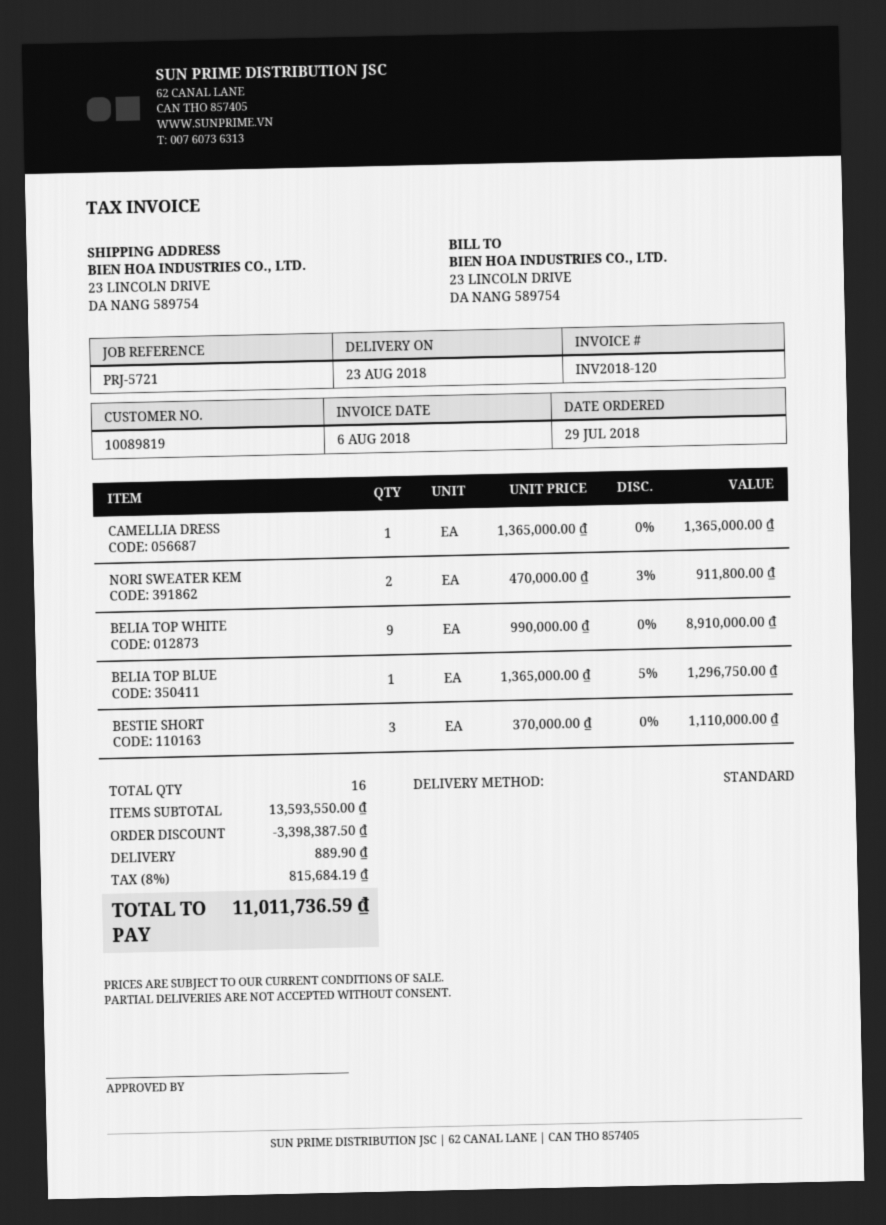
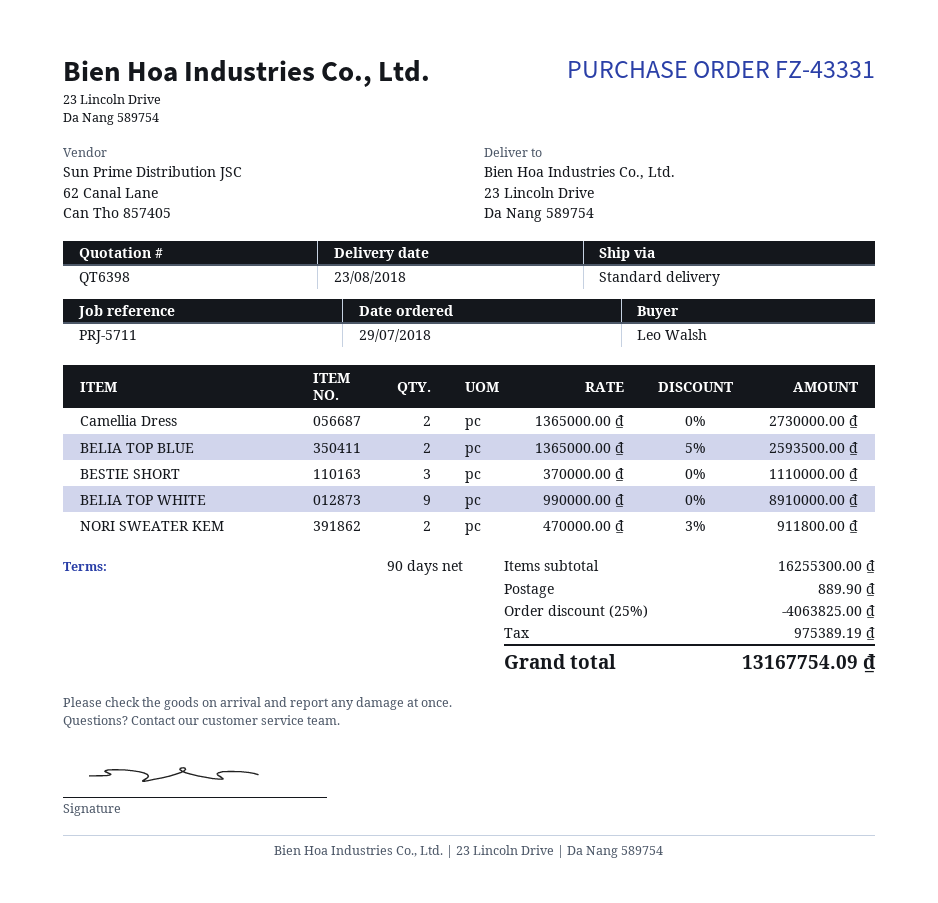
reference: PRJ-5721 -> PRJ-5711
CAMELLIA DRESS: 1 x 1365000.00 = 1365000.00 -> 2 x 1365000.00 = 2730000.00
BELIA TOP BLUE: 1 x 1365000.00 - 5% = 1296750.00 -> 2 x 1365000.00 - 5% = 2593500.00
subtotal: 13593550.00 -> 16255300.00
discount: 3398387.50 -> 4063825.00
tax: 815684.19 -> 975389.19
total: 11011736.59 -> 13167754.09

